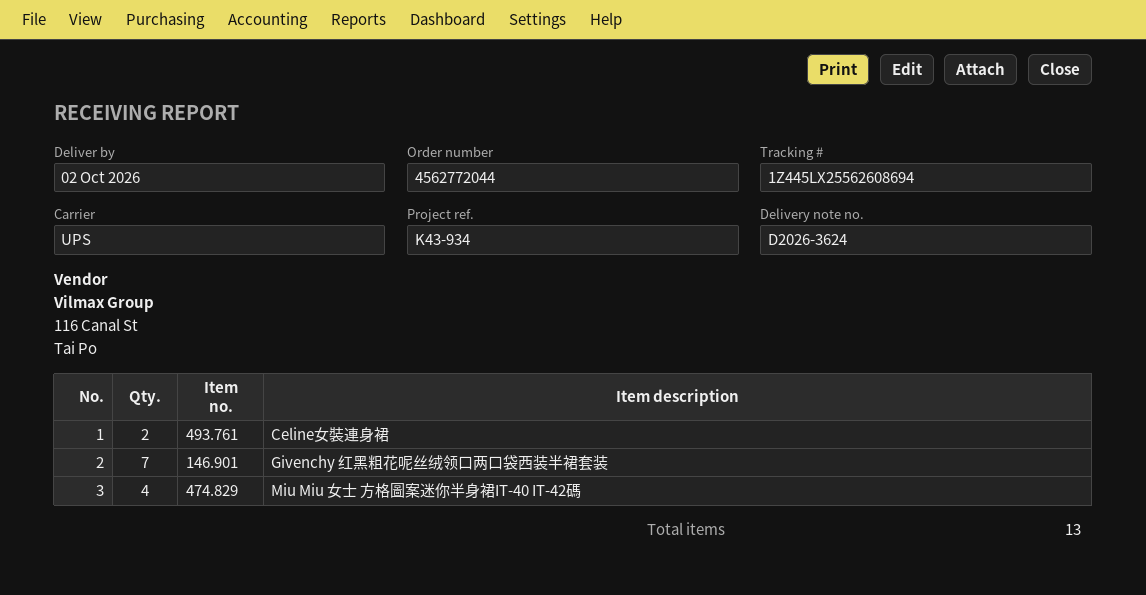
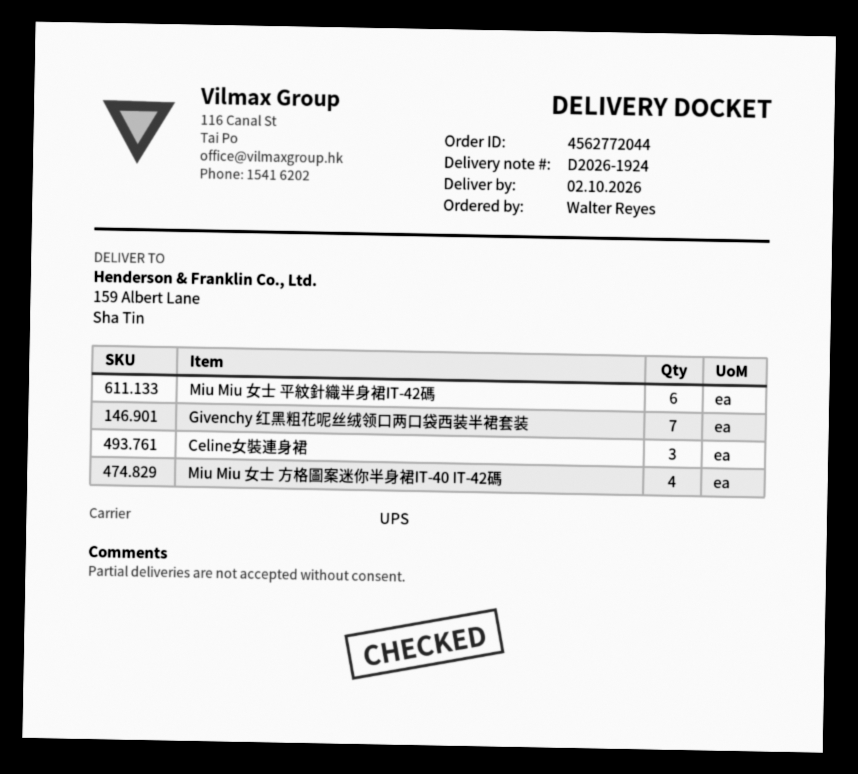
delivery note number: D2026-3624 -> D2026-1924
Celine女裝連身裙: 2 -> 3
Miu Miu 女士 平紋針織半身裙IT-42碼: none -> 6

